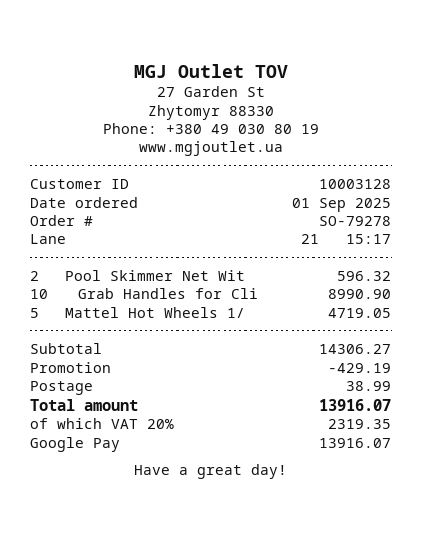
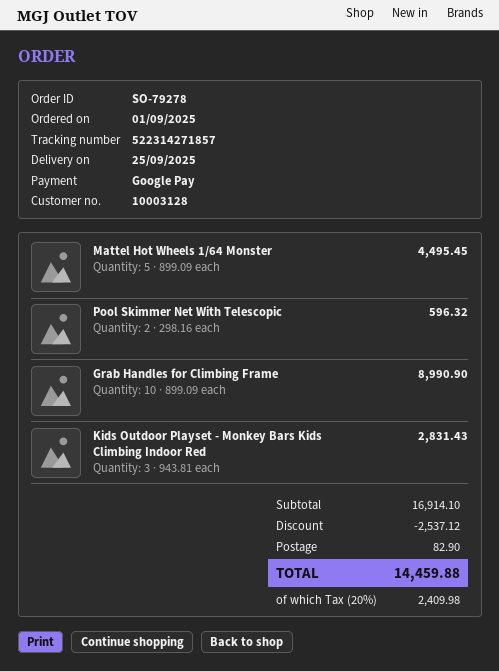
Mattel Hot Wheels 1/: 5 for 4719.05 -> 5 for 4495.45
Kids Outdoor Playset - Monkey Bars Kids Climbing Indoor Red: none -> 3 for 2831.43
subtotal: 14306.27 -> 16914.10
discount: 429.19 -> 2537.12
shipping: 38.99 -> 82.90
tax: 20% = 2319.35 -> 20% = 2409.98
total: 13916.07 -> 14459.88

